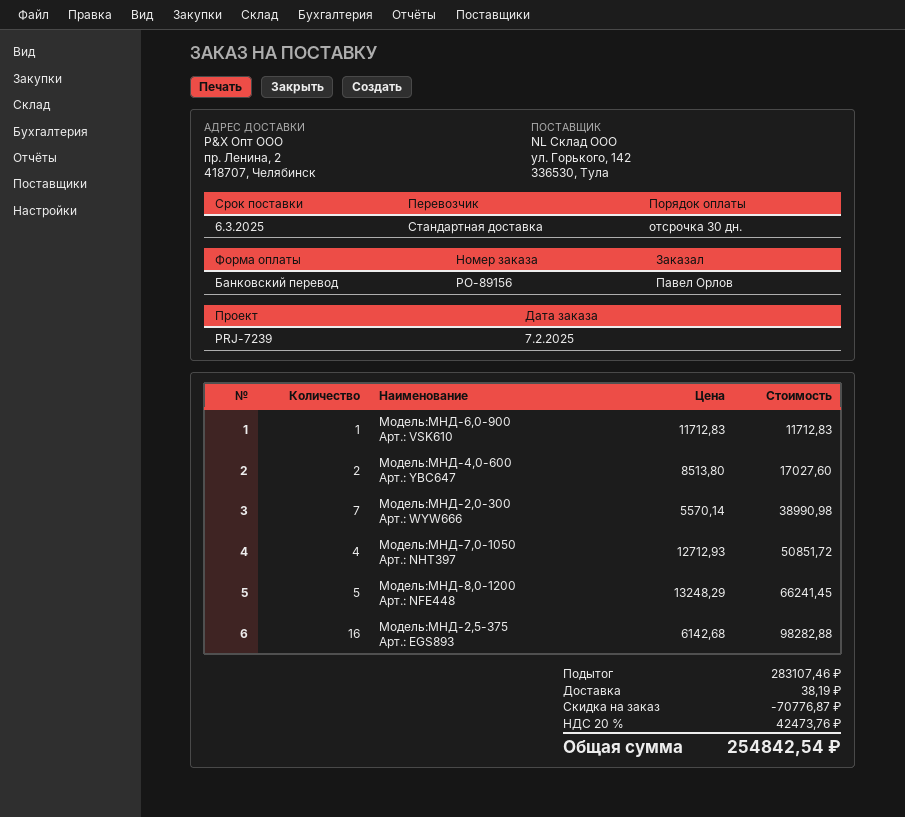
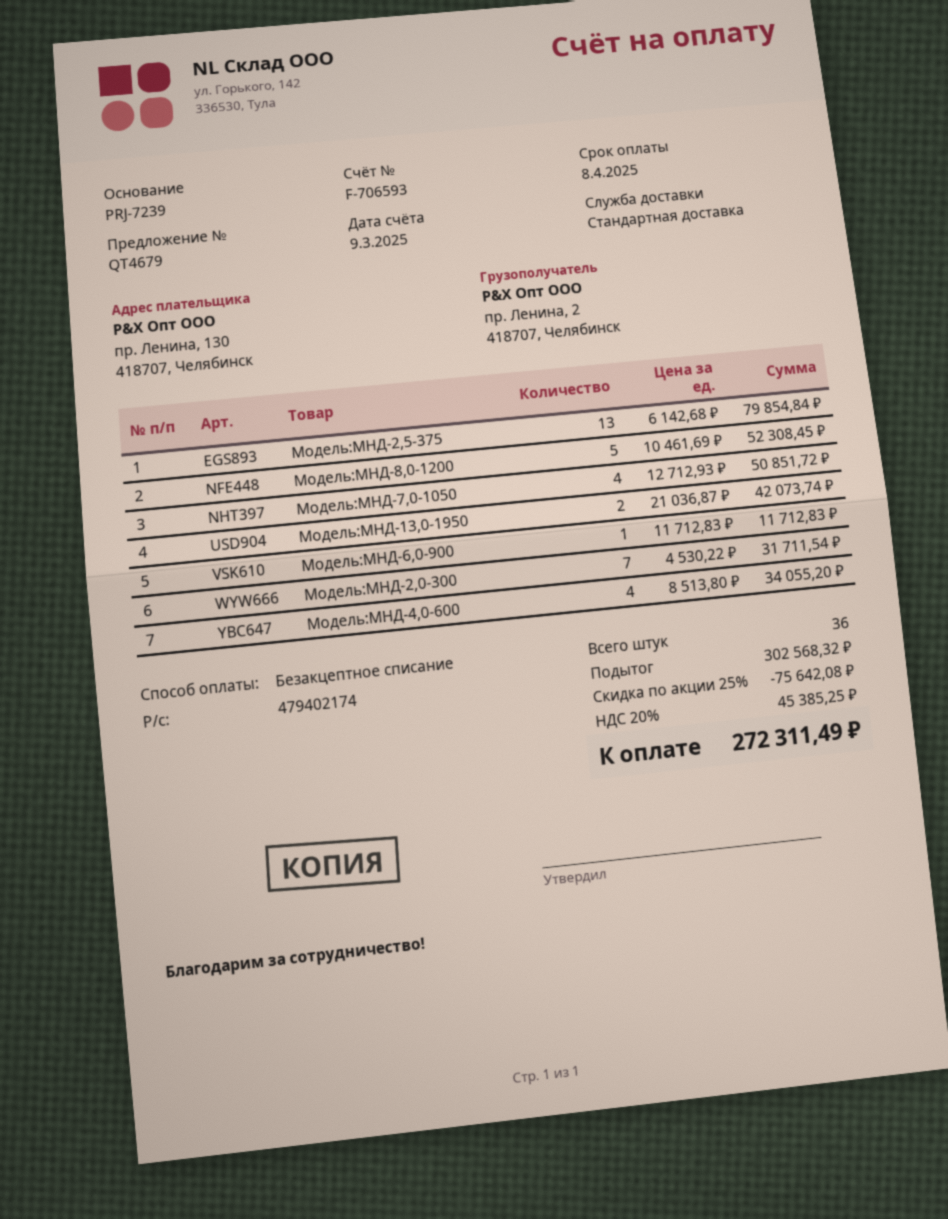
payment method: bank transfer -> direct debit
Модель:МНД-4,0-600: 2 x 8513.80 = 17027.60 -> 4 x 8513.80 = 34055.20
Модель:МНД-2,0-300: 7 x 5570.14 = 38990.98 -> 7 x 4530.22 = 31711.54
Модель:МНД-8,0-1200: 5 x 13248.29 = 66241.45 -> 5 x 10461.69 = 52308.45
Модель:МНД-2,5-375: 16 x 6142.68 = 98282.88 -> 13 x 6142.68 = 79854.84
Модель:МНД-13,0-1950: none -> 2 x 21036.87 = 42073.74
subtotal: 283107.46 -> 302568.32
discount: 70776.87 -> 75642.08
shipping: 38.19 -> none
tax: 20% = 42473.76 -> 20% = 45385.25
total: 254842.54 -> 272311.49

